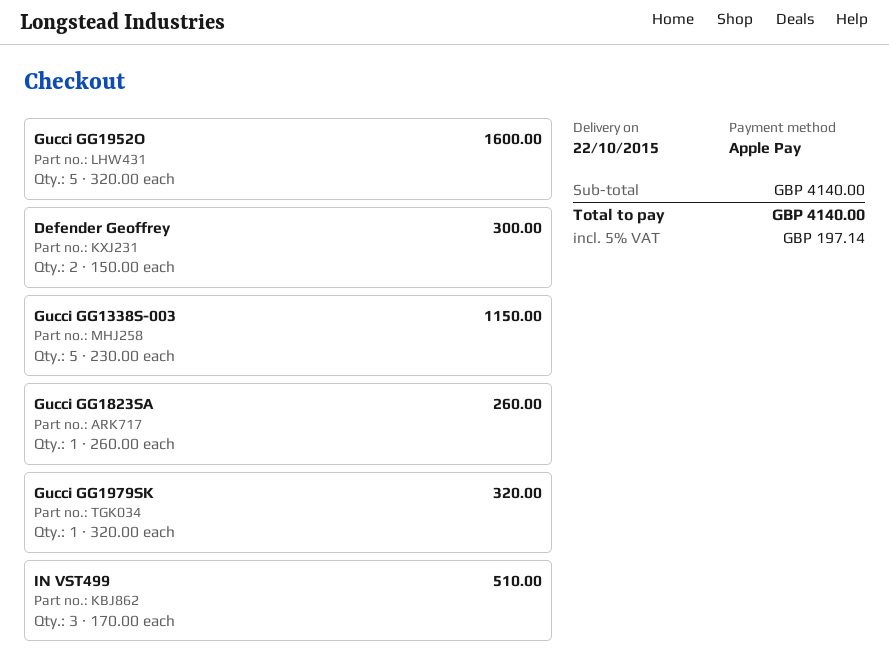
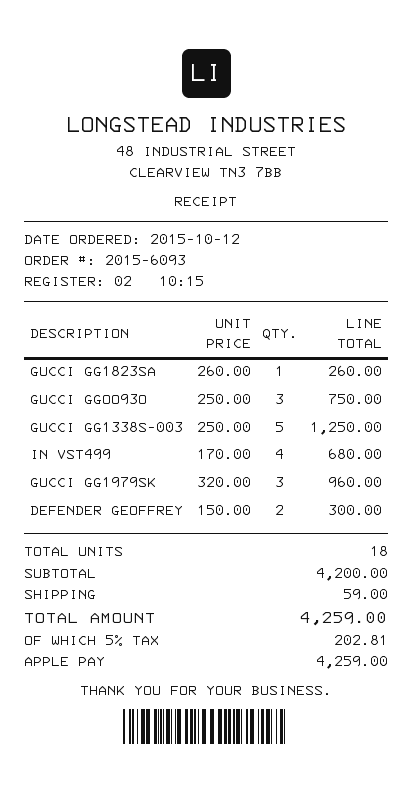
Gucci GG1952O: 5 x 320.00 = 1600.00 -> none
Gucci GG1338S-003: 5 x 230.00 = 1150.00 -> 5 x 250.00 = 1250.00
Gucci GG1979SK: 1 x 320.00 = 320.00 -> 3 x 320.00 = 960.00
IN VST499: 3 x 170.00 = 510.00 -> 4 x 170.00 = 680.00
GUCCI GGOO93O: none -> 3 x 250.00 = 750.00
subtotal: 4140.00 -> 4200.00
shipping: none -> 59.00
tax: 5% = 197.14 -> 5% = 202.81
total: 4140.00 -> 4259.00

